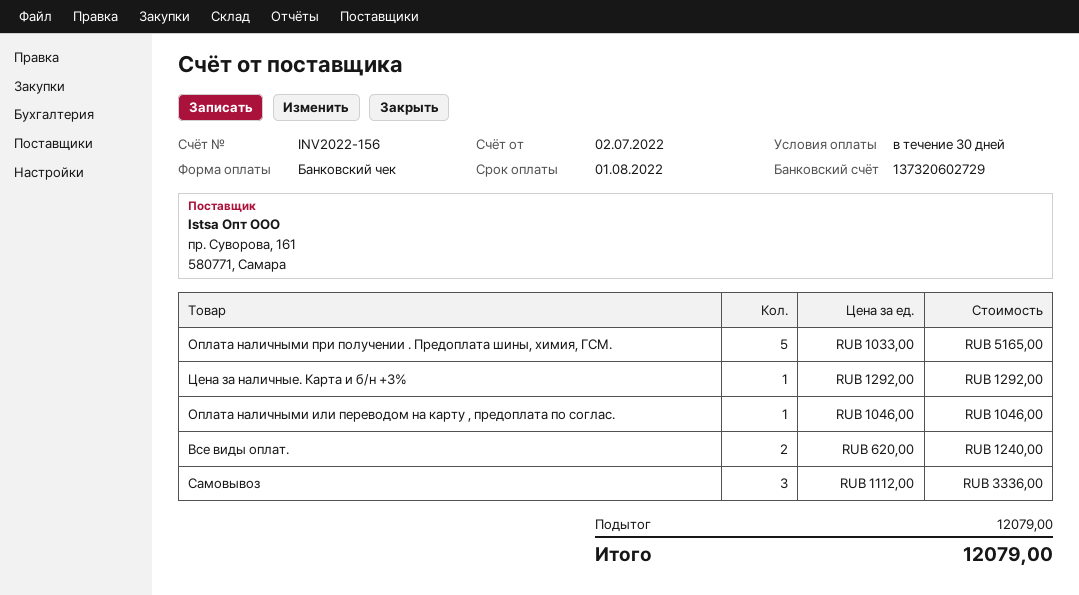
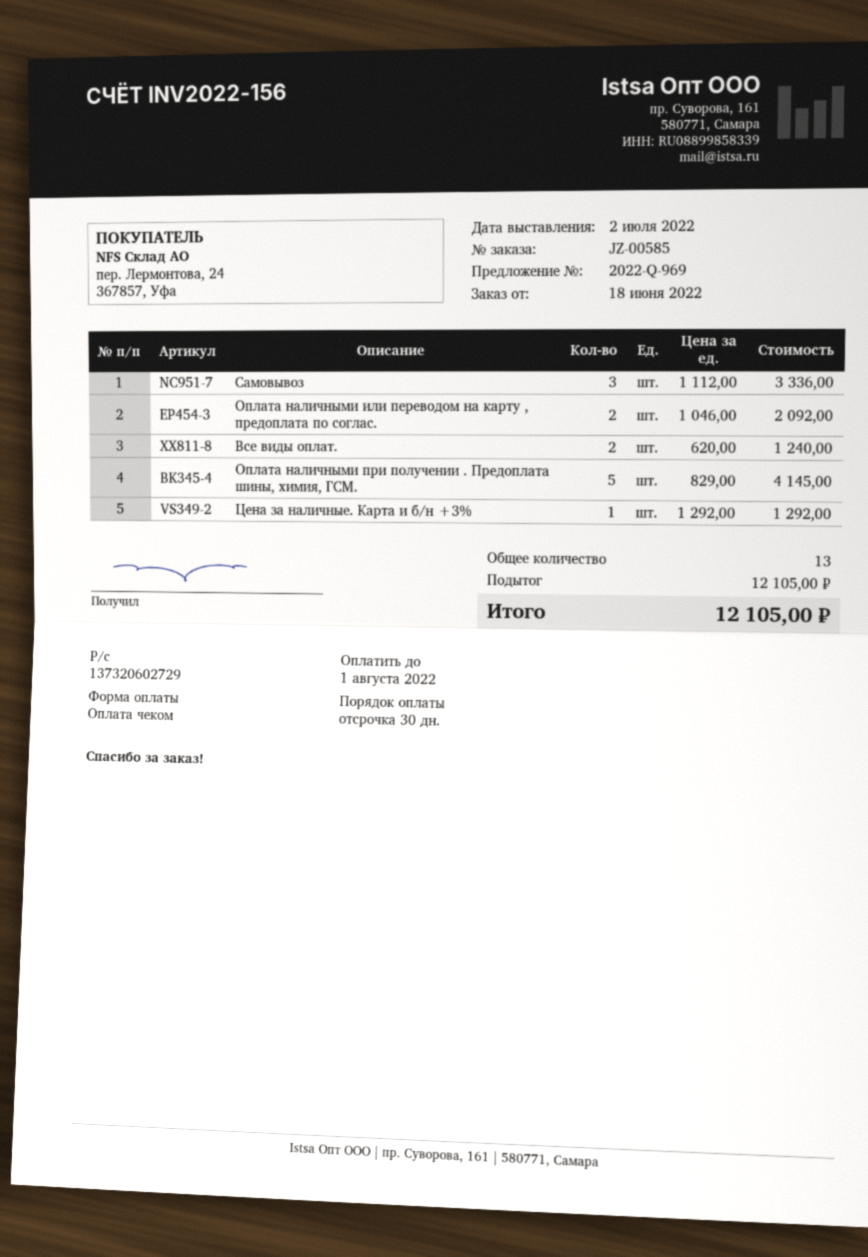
Оплата наличными при получении . Предоплата шины, химия, ГСМ.: 5 x 1033.00 = 5165.00 -> 5 x 829.00 = 4145.00
Оплата наличными или переводом на карту , предоплата по соглас.: 1 x 1046.00 = 1046.00 -> 2 x 1046.00 = 2092.00
subtotal: 12079.00 -> 12105.00
total: 12079.00 -> 12105.00

